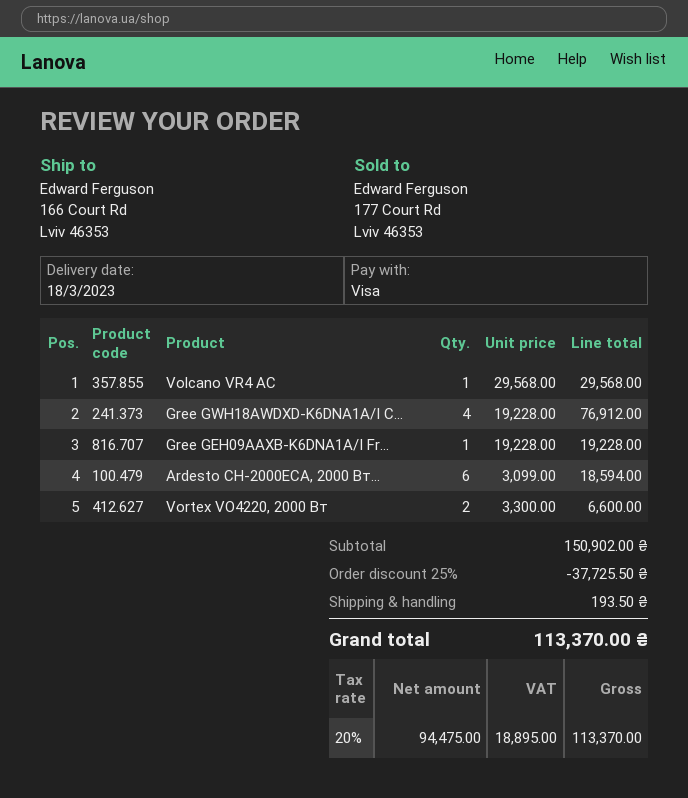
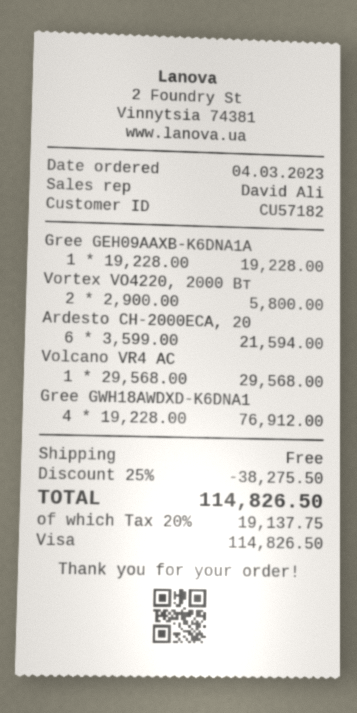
Ardesto СН-2000ECA, 2000 Вт...: 6 x 3099.00 = 18594.00 -> 6 x 3599.00 = 21594.00
Vortex VO4220, 2000 Вт: 2 x 3300.00 = 6600.00 -> 2 x 2900.00 = 5800.00
discount: 25% = 37725.50 -> 25% = 38275.50
shipping: 193.50 -> 0.00
tax: 20% = 18895.00 -> 20% = 19137.75
total: 113370.00 -> 114826.50

